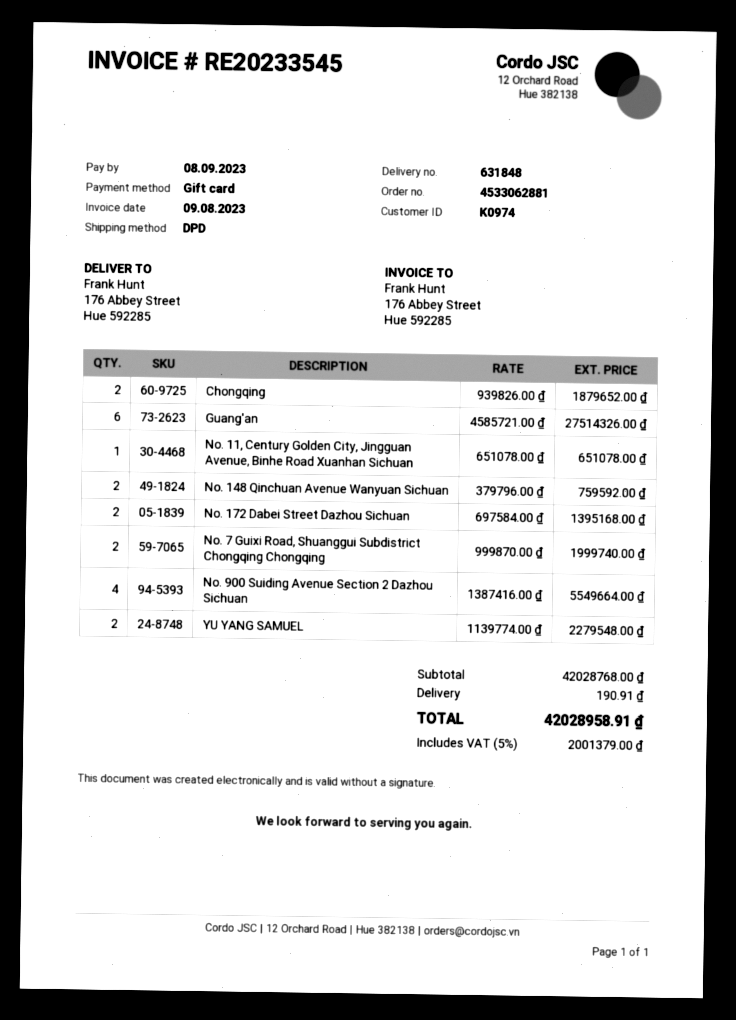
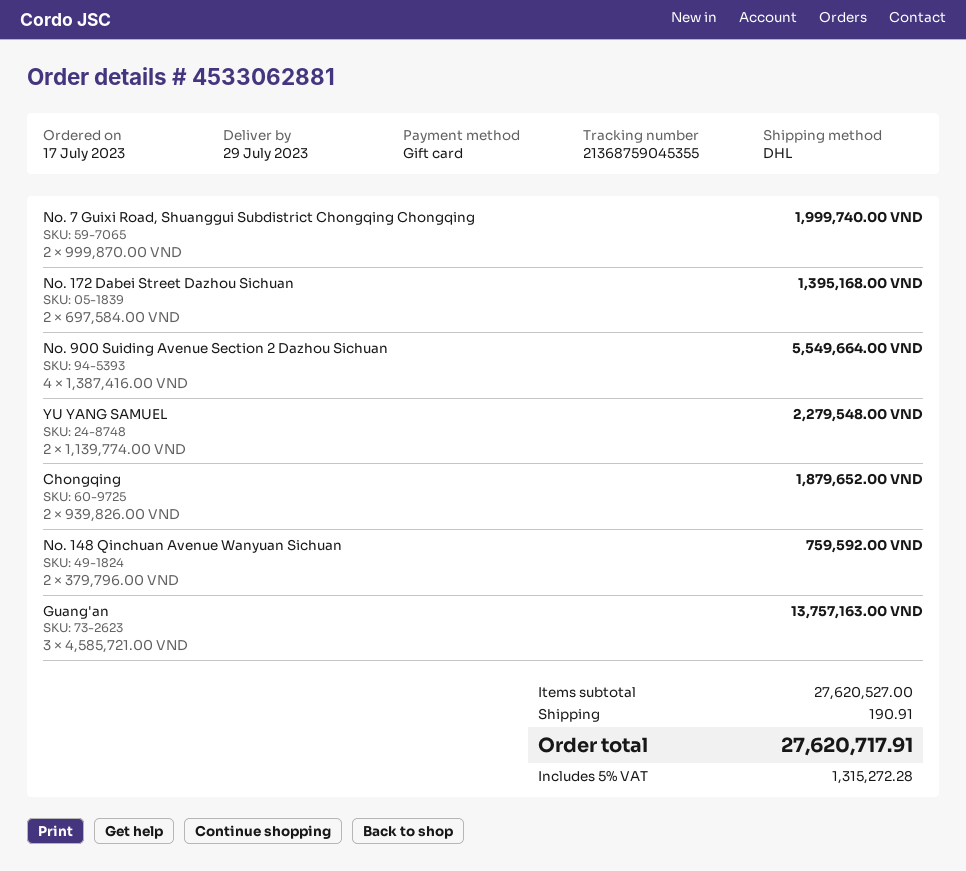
shipping method: DPD -> DHL
Guang'an: 6 x 4585721.00 = 27514326.00 -> 3 x 4585721.00 = 13757163.00
No. 11, Century Golden City, Jingguan Avenue, Binhe Road Xuanhan Sichuan: 1 x 651078.00 = 651078.00 -> none
subtotal: 42028768.00 -> 27620527.00
tax: 5% = 2001379.00 -> 5% = 1315272.28
total: 42028958.91 -> 27620717.91

